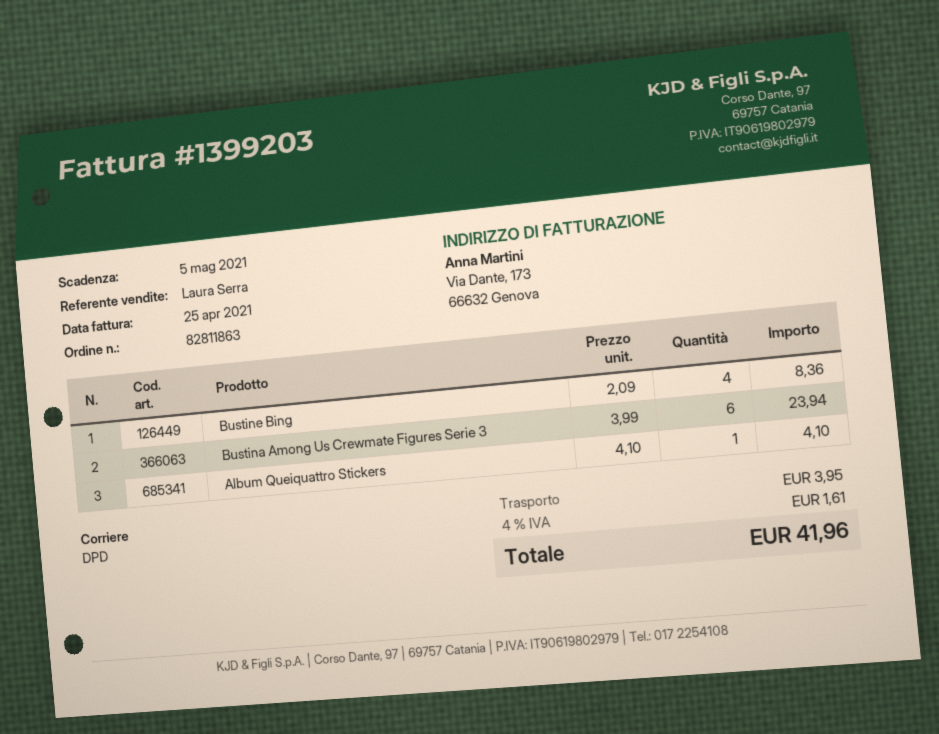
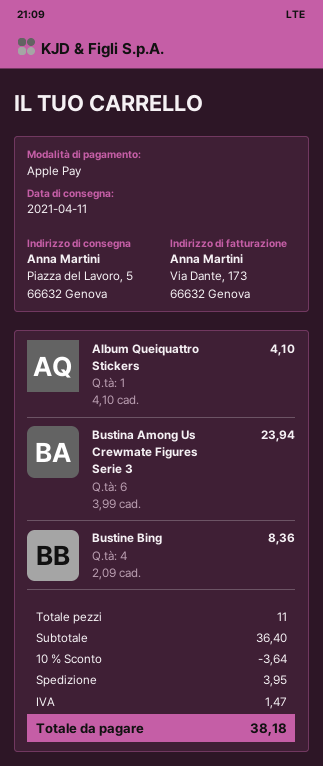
discount: none -> 10% = 3.64
tax: 1.61 -> 1.47
total: 41.96 -> 38.18

